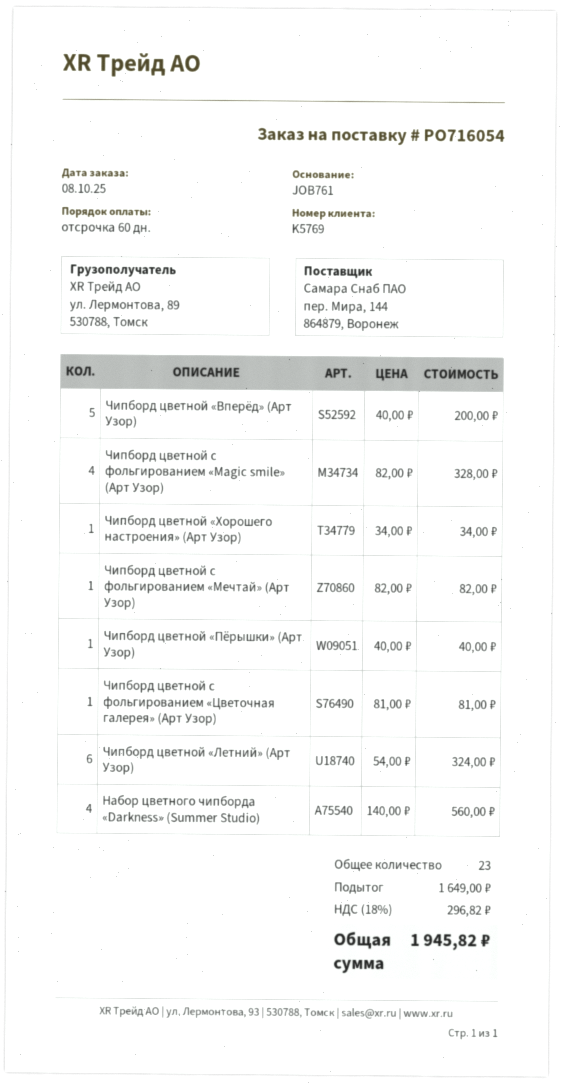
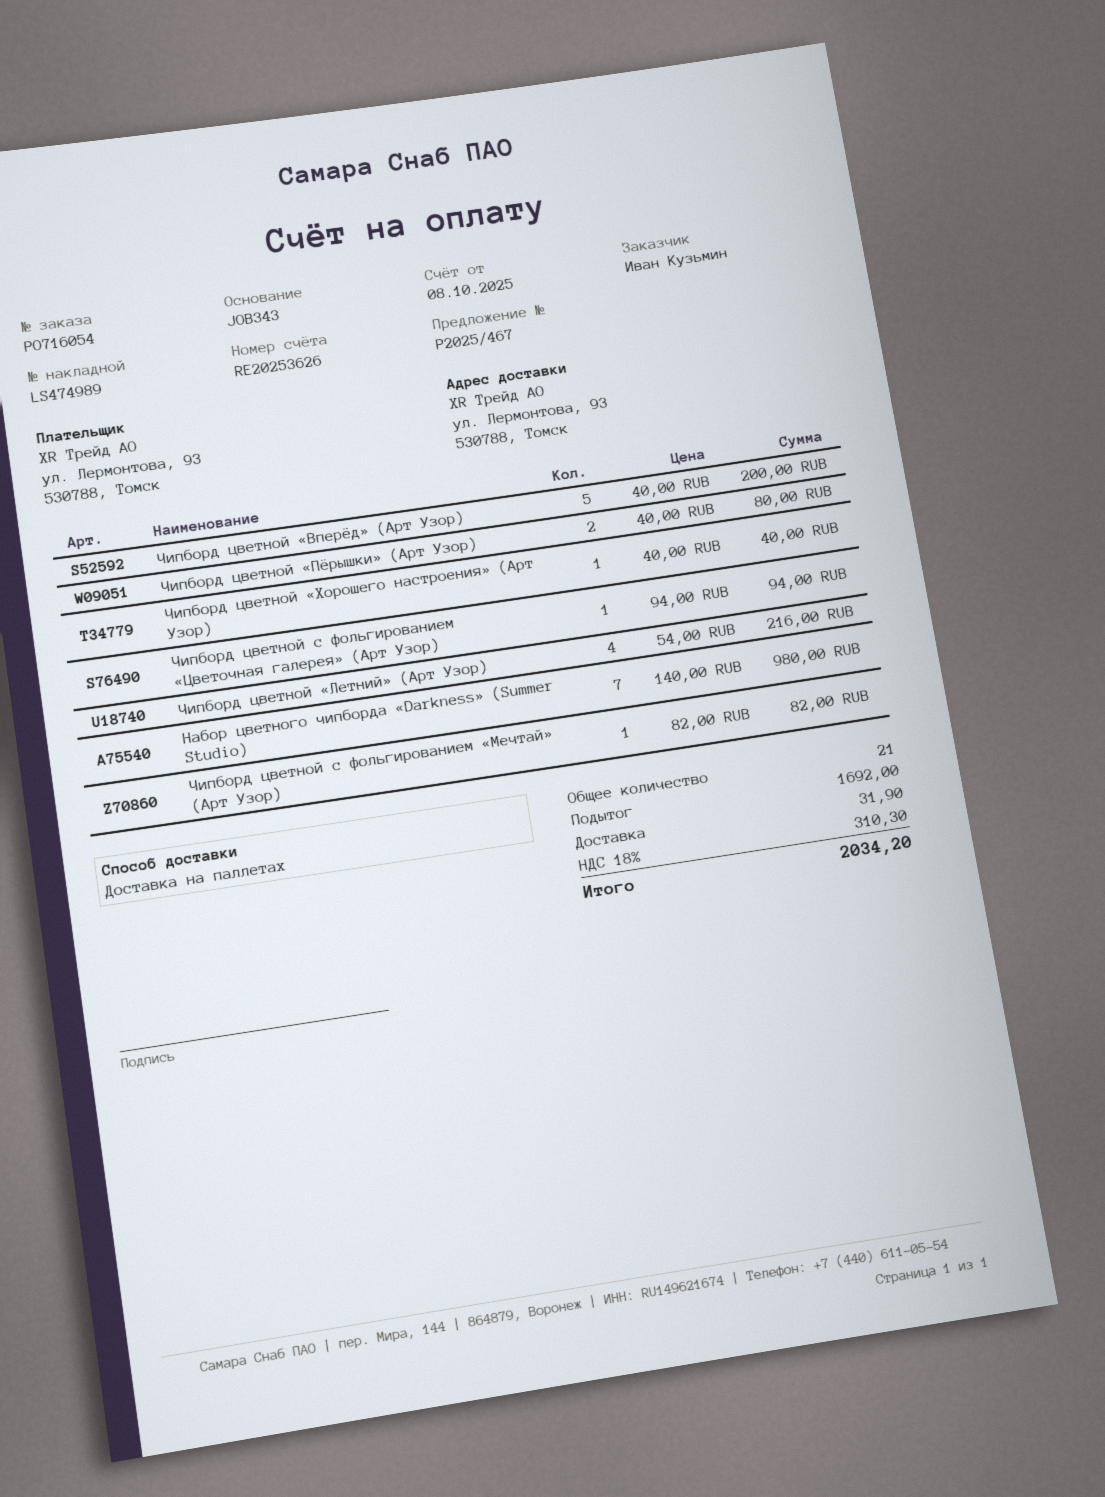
reference: JOB761 -> JOB343
ship to: ул. Лермонтова, 89, 530788, Томск -> ул. Лермонтова, 93, 530788, Томск
Чипборд цветной с фольгированием «Magic smile» (Арт Узор): 4 x 82.00 = 328.00 -> none
Чипборд цветной «Хорошего настроения» (Арт Узор): 1 x 34.00 = 34.00 -> 1 x 40.00 = 40.00
Чипборд цветной «Пёрышки» (Арт Узор): 1 x 40.00 = 40.00 -> 2 x 40.00 = 80.00
Чипборд цветной с фольгированием «Цветочная галерея» (Арт Узор): 1 x 81.00 = 81.00 -> 1 x 94.00 = 94.00
Чипборд цветной «Летний» (Арт Узор): 6 x 54.00 = 324.00 -> 4 x 54.00 = 216.00
Набор цветного чипборда «Darkness» (Summer Studio): 4 x 140.00 = 560.00 -> 7 x 140.00 = 980.00
total quantity: 23 -> 21
subtotal: 1649.00 -> 1692.00
shipping: none -> 31.90
tax: 18% = 296.82 -> 18% = 310.30
total: 1945.82 -> 2034.20

